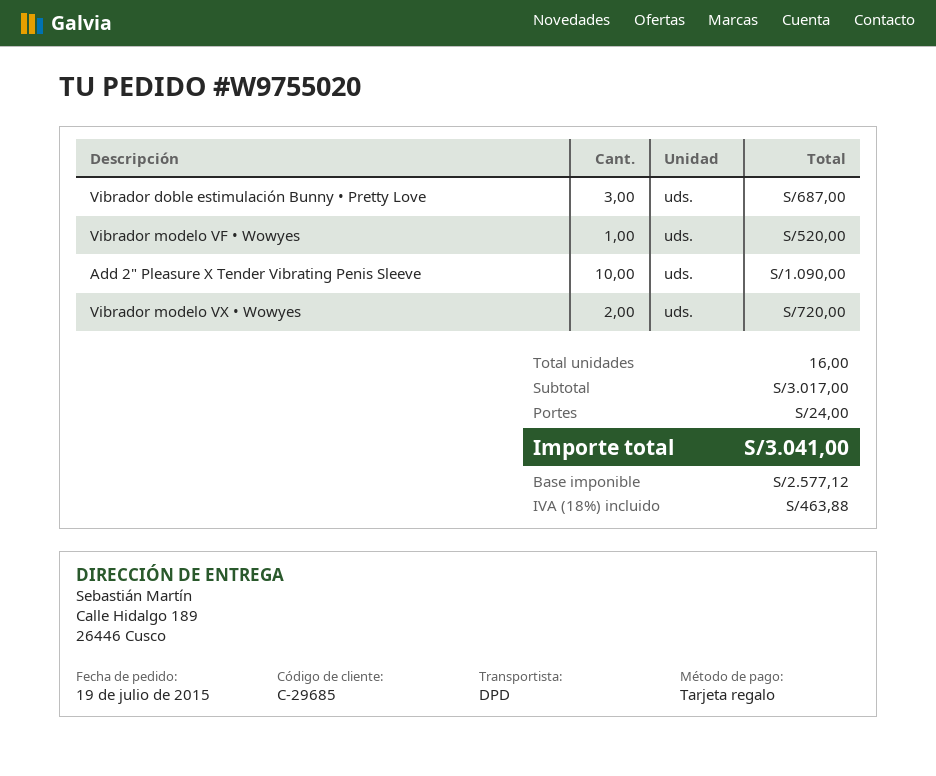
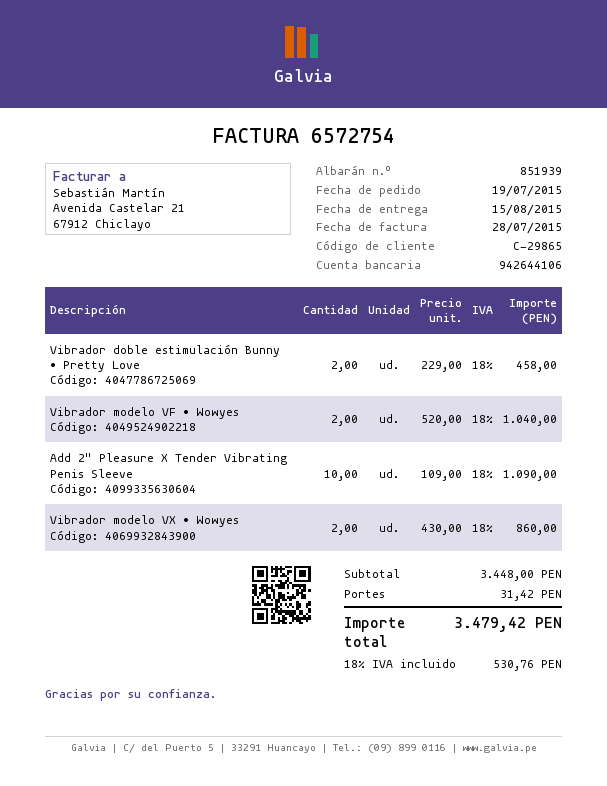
customer number: C-29685 -> C-29865
Vibrador doble estimulación Bunny • Pretty Love: 3 for 687.00 -> 2 for 458.00
Vibrador modelo VF • Wowyes: 1 for 520.00 -> 2 for 1040.00
Vibrador modelo VX • Wowyes: 2 for 720.00 -> 2 for 860.00
subtotal: 3017.00 -> 3448.00
shipping: 24.00 -> 31.42
tax: 18% = 463.88 -> 18% = 530.76
total: 3041.00 -> 3479.42

